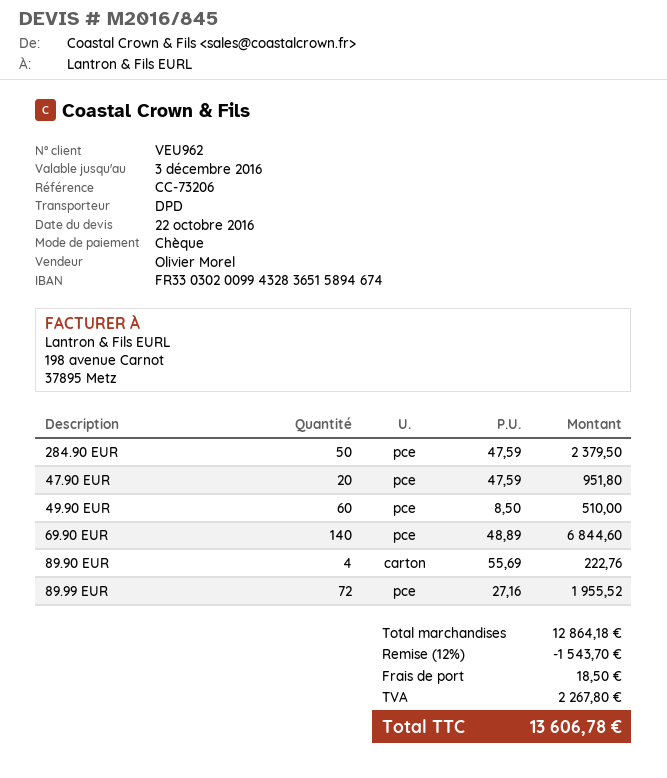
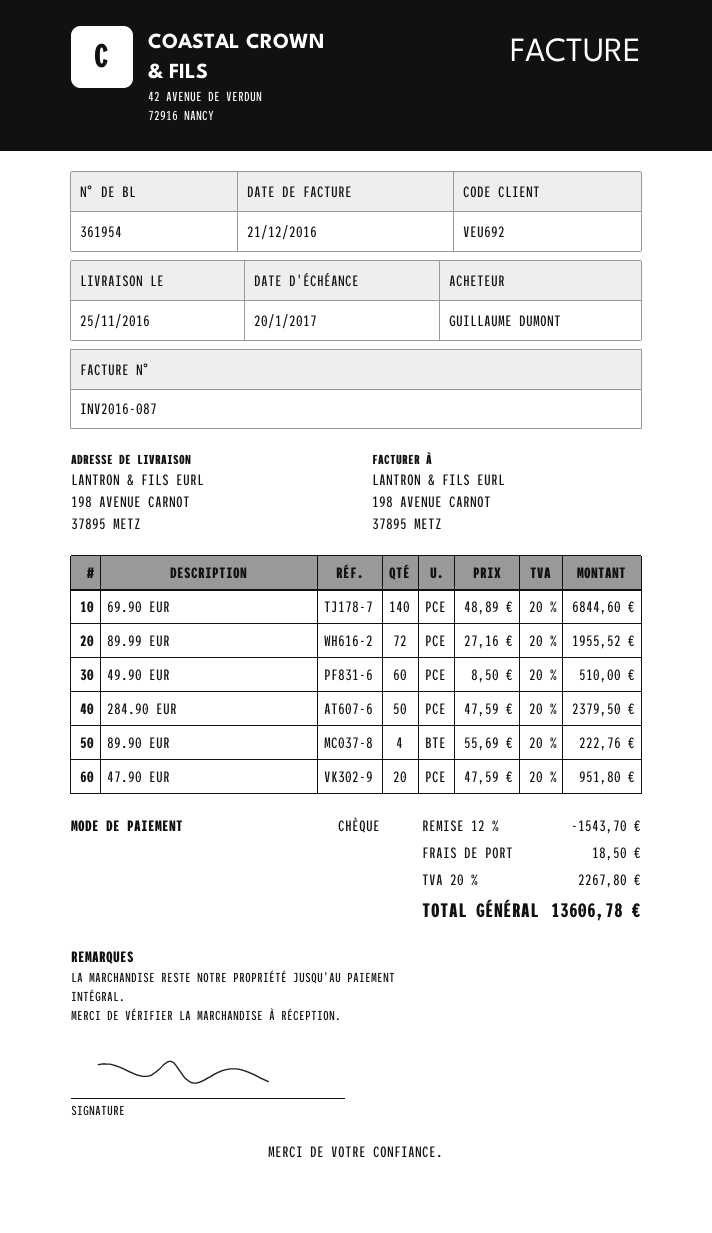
customer number: VEU962 -> VEU692

